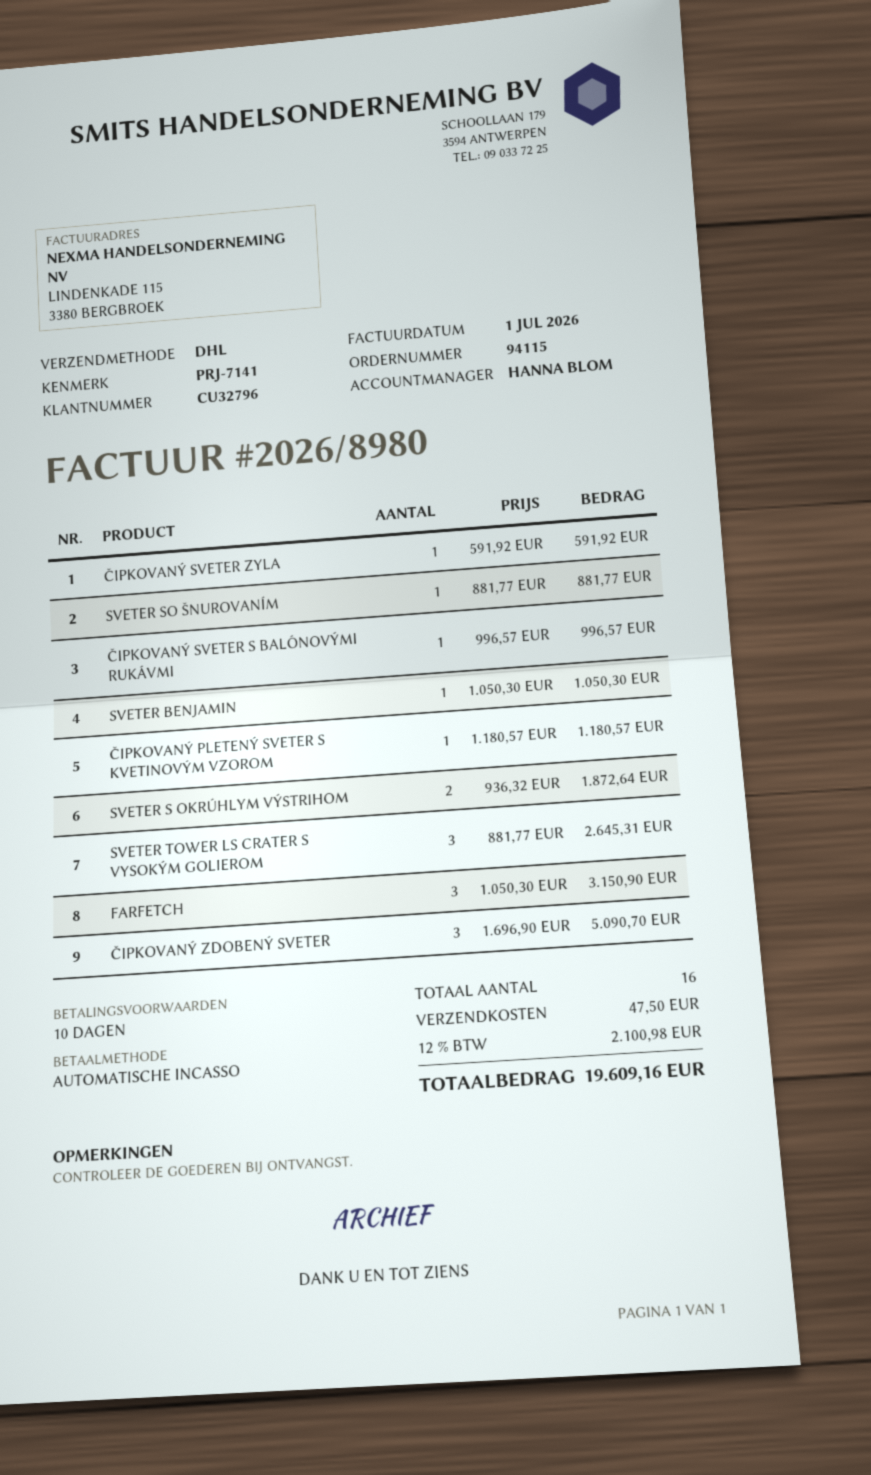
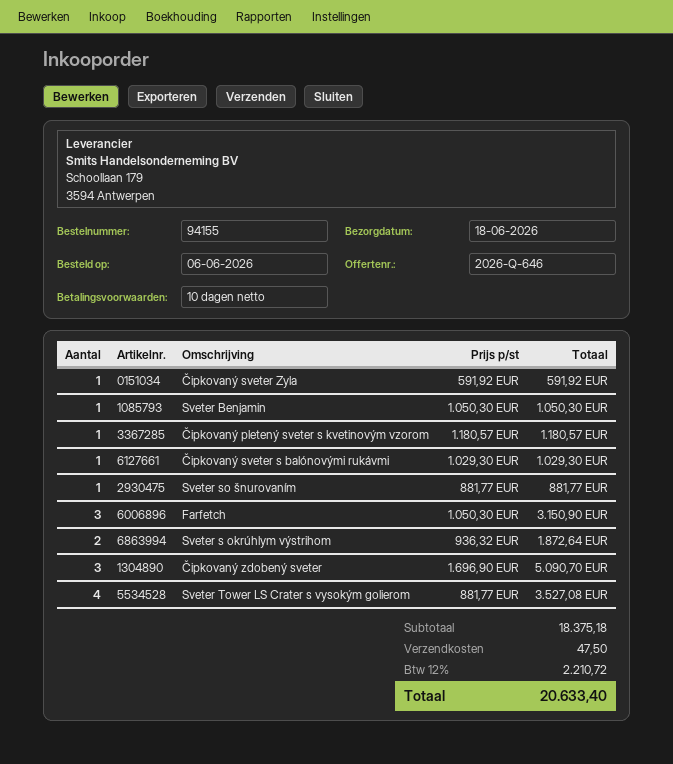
order number: 94115 -> 94155
ČIPKOVANÝ SVETER S BALÓNOVÝMI RUKÁVMI: 1 x 996.57 = 996.57 -> 1 x 1029.30 = 1029.30
SVETER TOWER LS CRATER S VYSOKÝM GOLIEROM: 3 x 881.77 = 2645.31 -> 4 x 881.77 = 3527.08
tax: 12% = 2100.98 -> 12% = 2210.72
total: 19609.16 -> 20633.40

